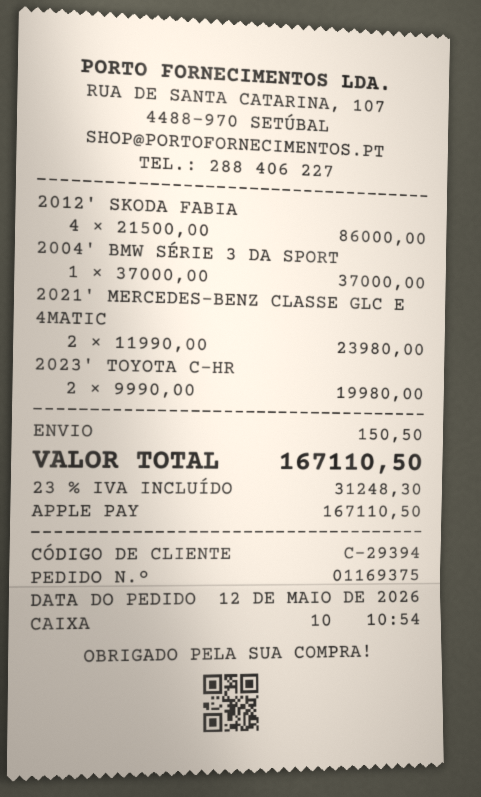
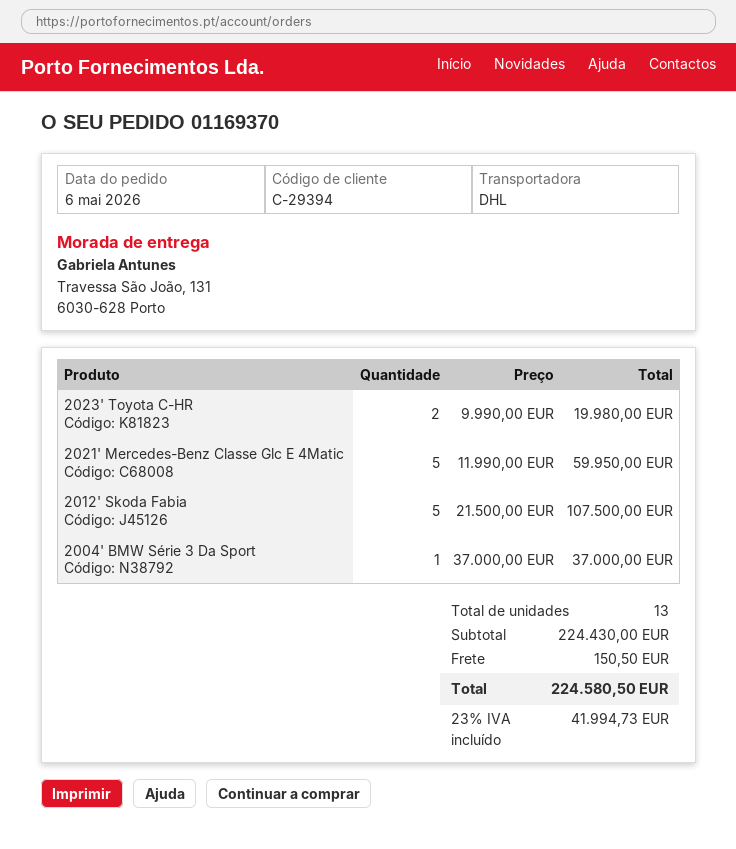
order number: 01169375 -> 01169370
order date: 2026-05-12 -> 2026-05-06
2012' SKODA FABIA: 4 x 21500.00 = 86000.00 -> 5 x 21500.00 = 107500.00
2021' MERCEDES-BENZ CLASSE GLC E 4MATIC: 2 x 11990.00 = 23980.00 -> 5 x 11990.00 = 59950.00
tax: 23% = 31248.30 -> 23% = 41994.73
total: 167110.50 -> 224580.50

